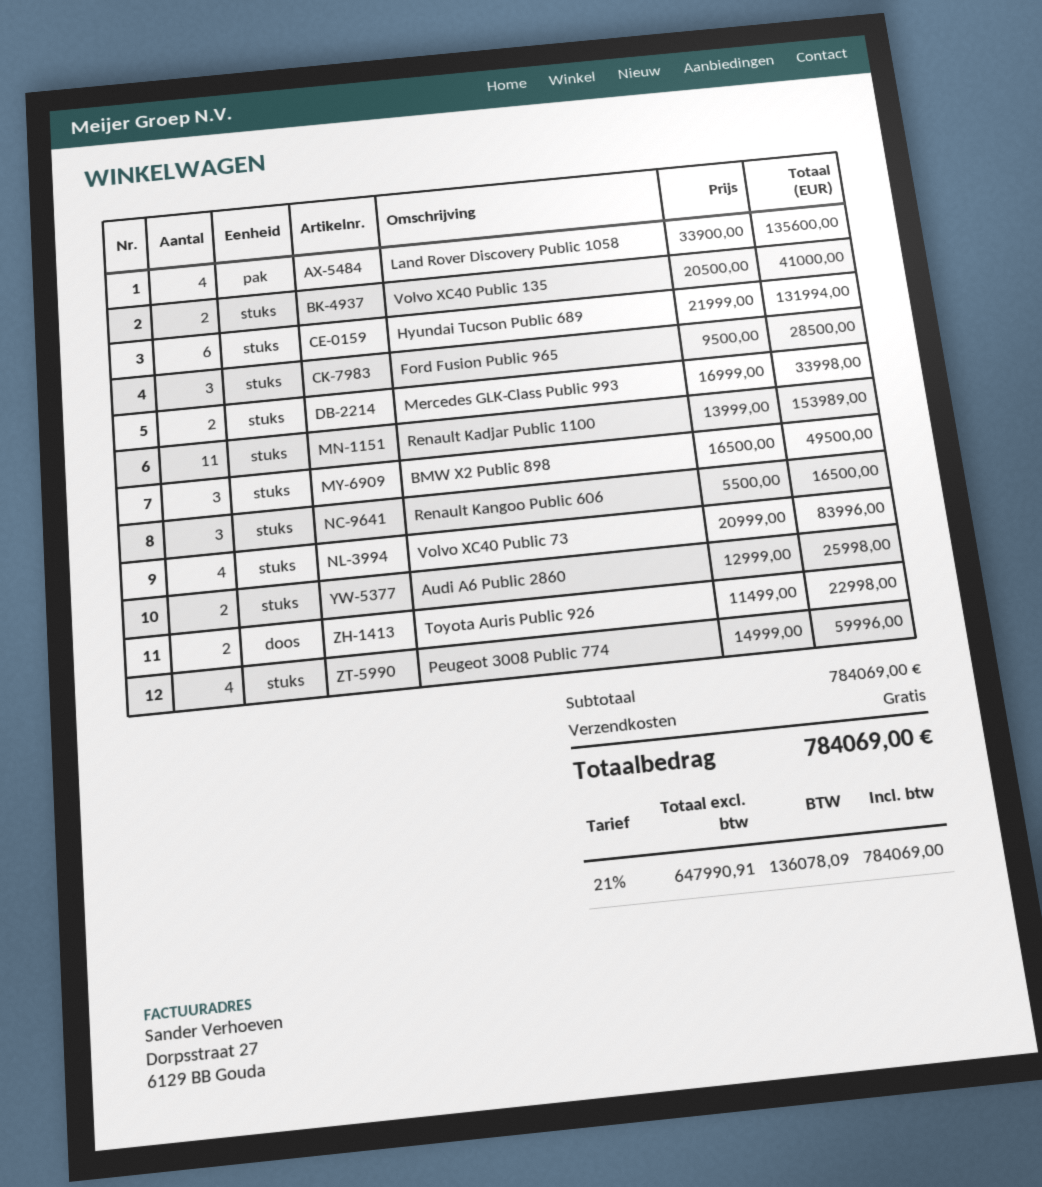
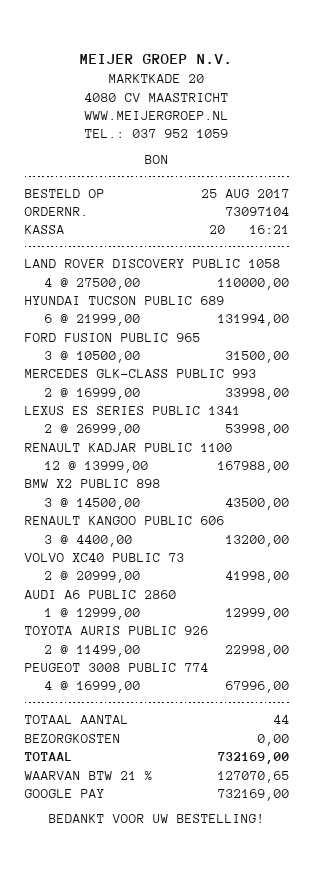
Land Rover Discovery Public 1058: 4 x 33900.00 = 135600.00 -> 4 x 27500.00 = 110000.00
Volvo XC40 Public 135: 2 x 20500.00 = 41000.00 -> none
Ford Fusion Public 965: 3 x 9500.00 = 28500.00 -> 3 x 10500.00 = 31500.00
Renault Kadjar Public 1100: 11 x 13999.00 = 153989.00 -> 12 x 13999.00 = 167988.00
BMW X2 Public 898: 3 x 16500.00 = 49500.00 -> 3 x 14500.00 = 43500.00
Renault Kangoo Public 606: 3 x 5500.00 = 16500.00 -> 3 x 4400.00 = 13200.00
Volvo XC40 Public 73: 4 x 20999.00 = 83996.00 -> 2 x 20999.00 = 41998.00
Audi A6 Public 2860: 2 x 12999.00 = 25998.00 -> 1 x 12999.00 = 12999.00
Peugeot 3008 Public 774: 4 x 14999.00 = 59996.00 -> 4 x 16999.00 = 67996.00
LEXUS ES SERIES PUBLIC 1341: none -> 2 x 26999.00 = 53998.00
tax: 21% = 136078.09 -> 21% = 127070.65
total: 784069.00 -> 732169.00

